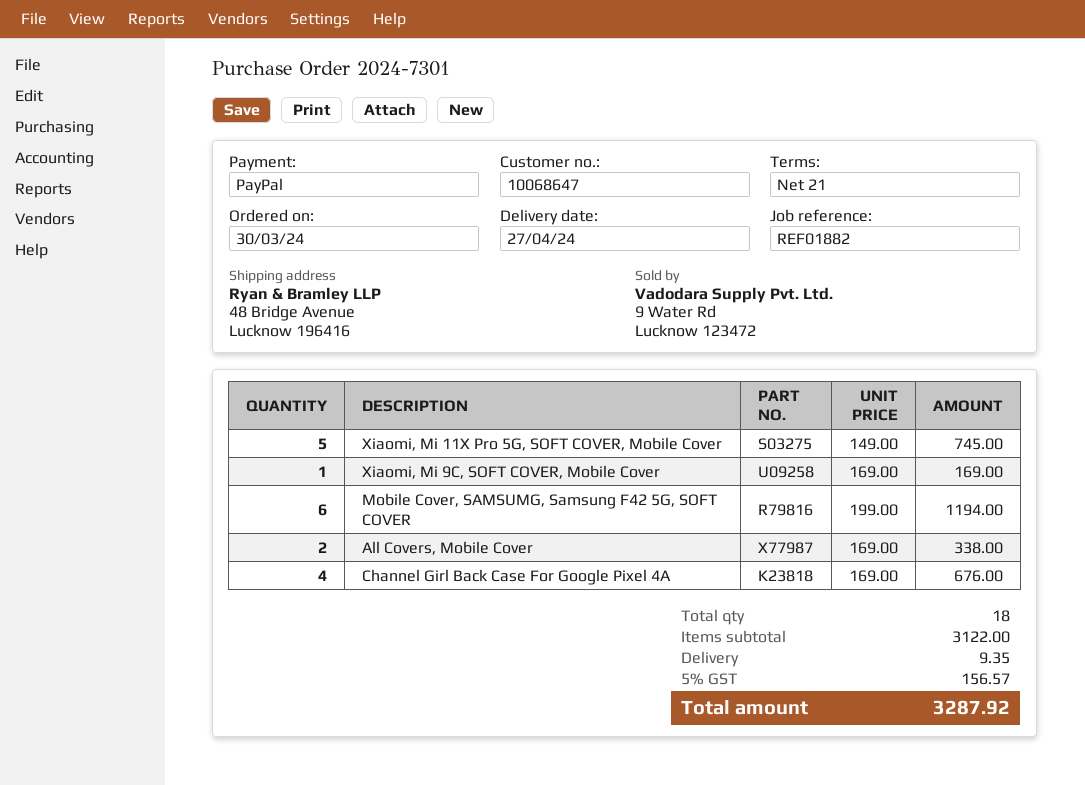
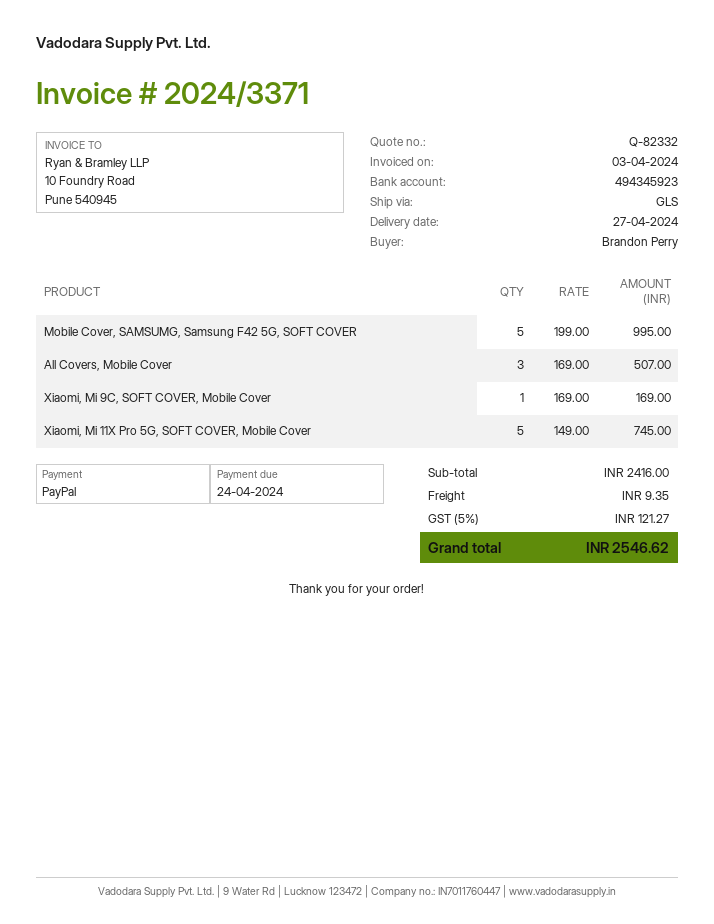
Mobile Cover, SAMSUMG, Samsung F42 5G, SOFT COVER: 6 x 199.00 = 1194.00 -> 5 x 199.00 = 995.00
All Covers, Mobile Cover: 2 x 169.00 = 338.00 -> 3 x 169.00 = 507.00
Channel Girl Back Case For Google Pixel 4A: 4 x 169.00 = 676.00 -> none
subtotal: 3122.00 -> 2416.00
tax: 5% = 156.57 -> 5% = 121.27
total: 3287.92 -> 2546.62

